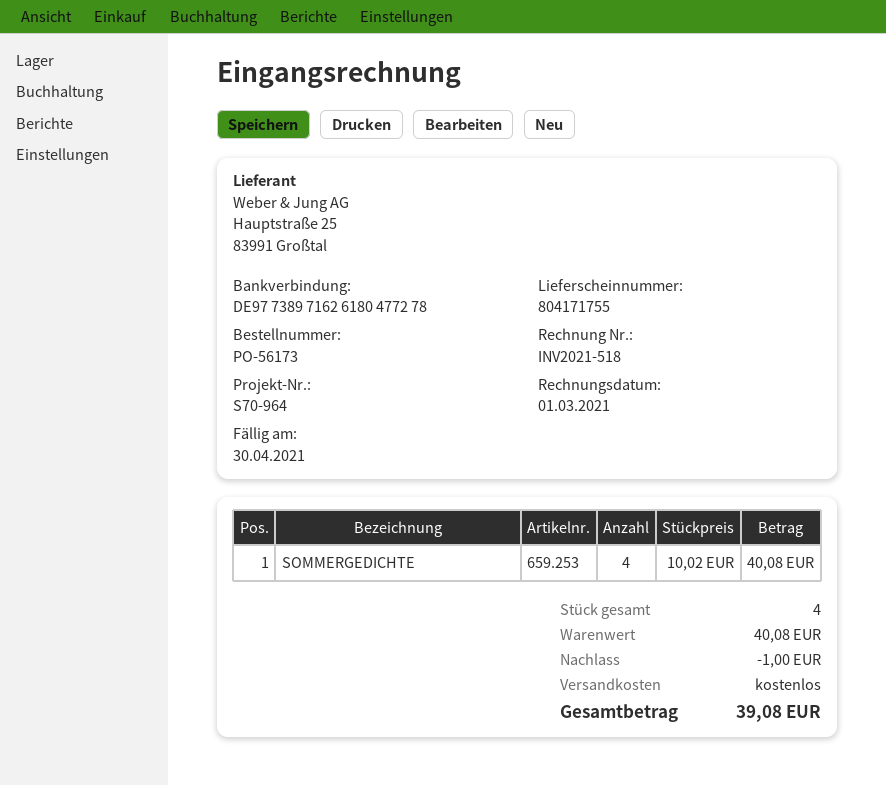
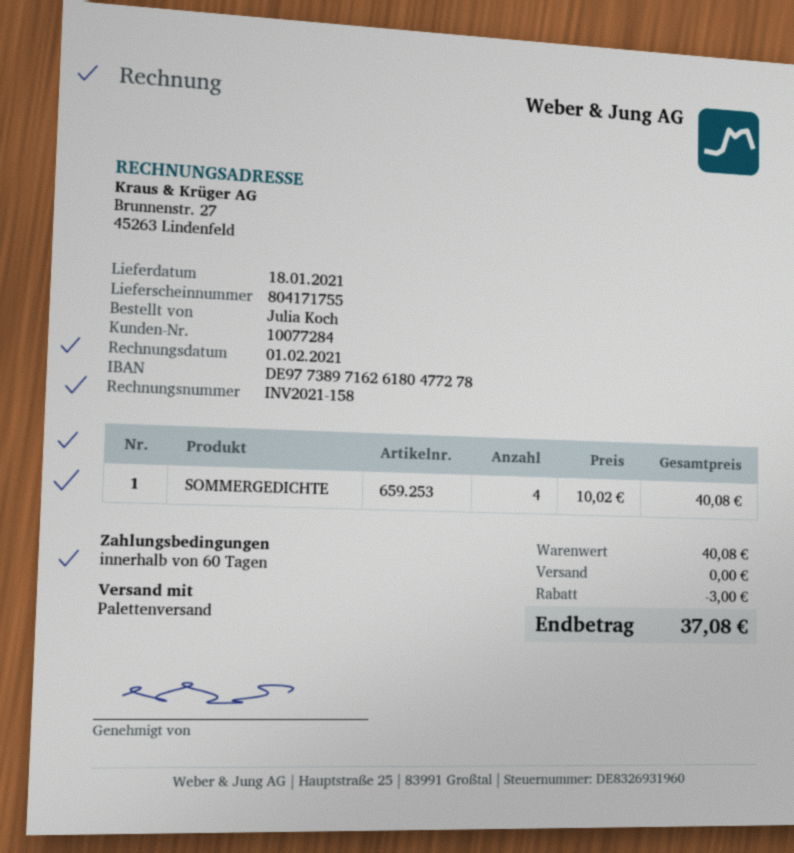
invoice number: INV2021-518 -> INV2021-158
invoice date: 2021-03-01 -> 2021-02-01
discount: 1.00 -> 3.00
total: 39.08 -> 37.08

